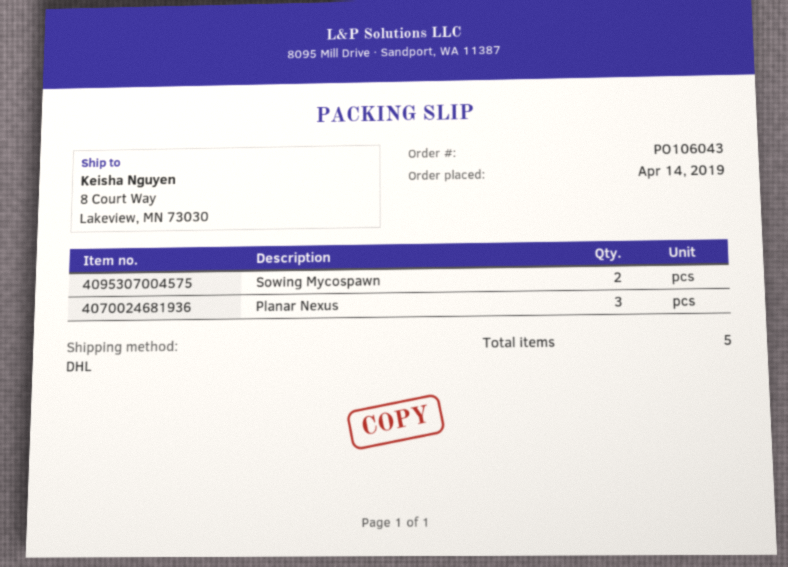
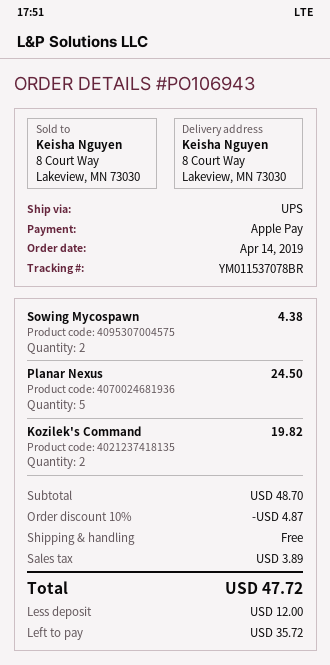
order number: PO106043 -> PO106943
shipping method: DHL -> UPS
Planar Nexus: 3 -> 5
Kozilek's Command: none -> 2

